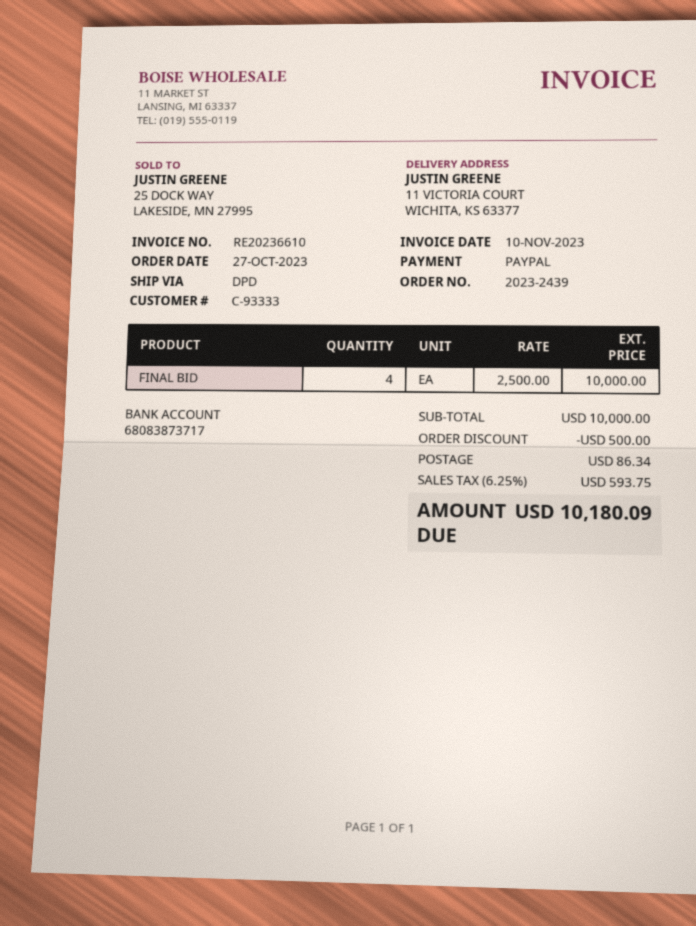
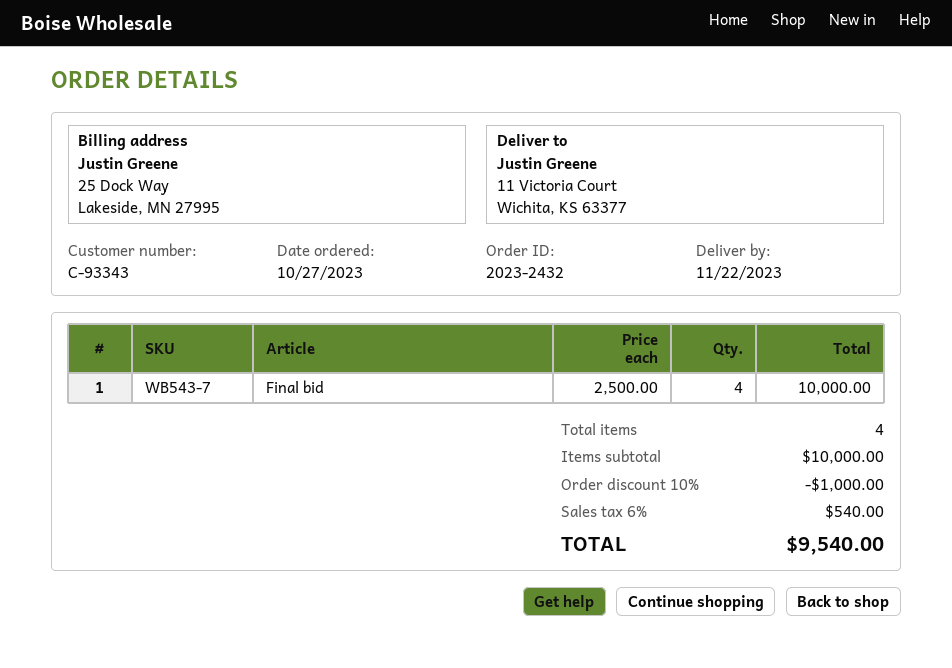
order number: 2023-2439 -> 2023-2432
customer number: C-93333 -> C-93343
discount: 500.00 -> 1000.00
shipping: 86.34 -> none
tax: 6.25% = 593.75 -> 6% = 540.00
total: 10180.09 -> 9540.00

